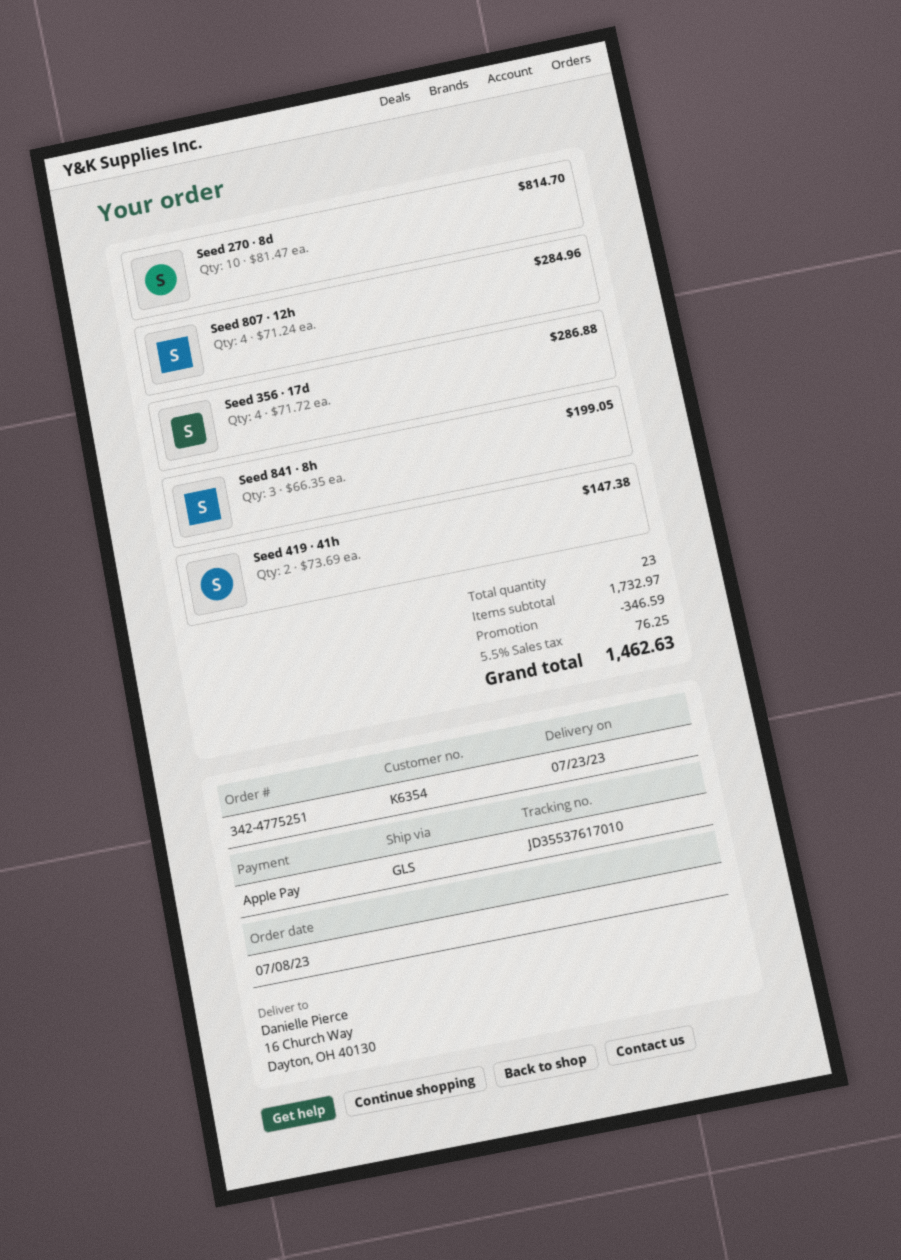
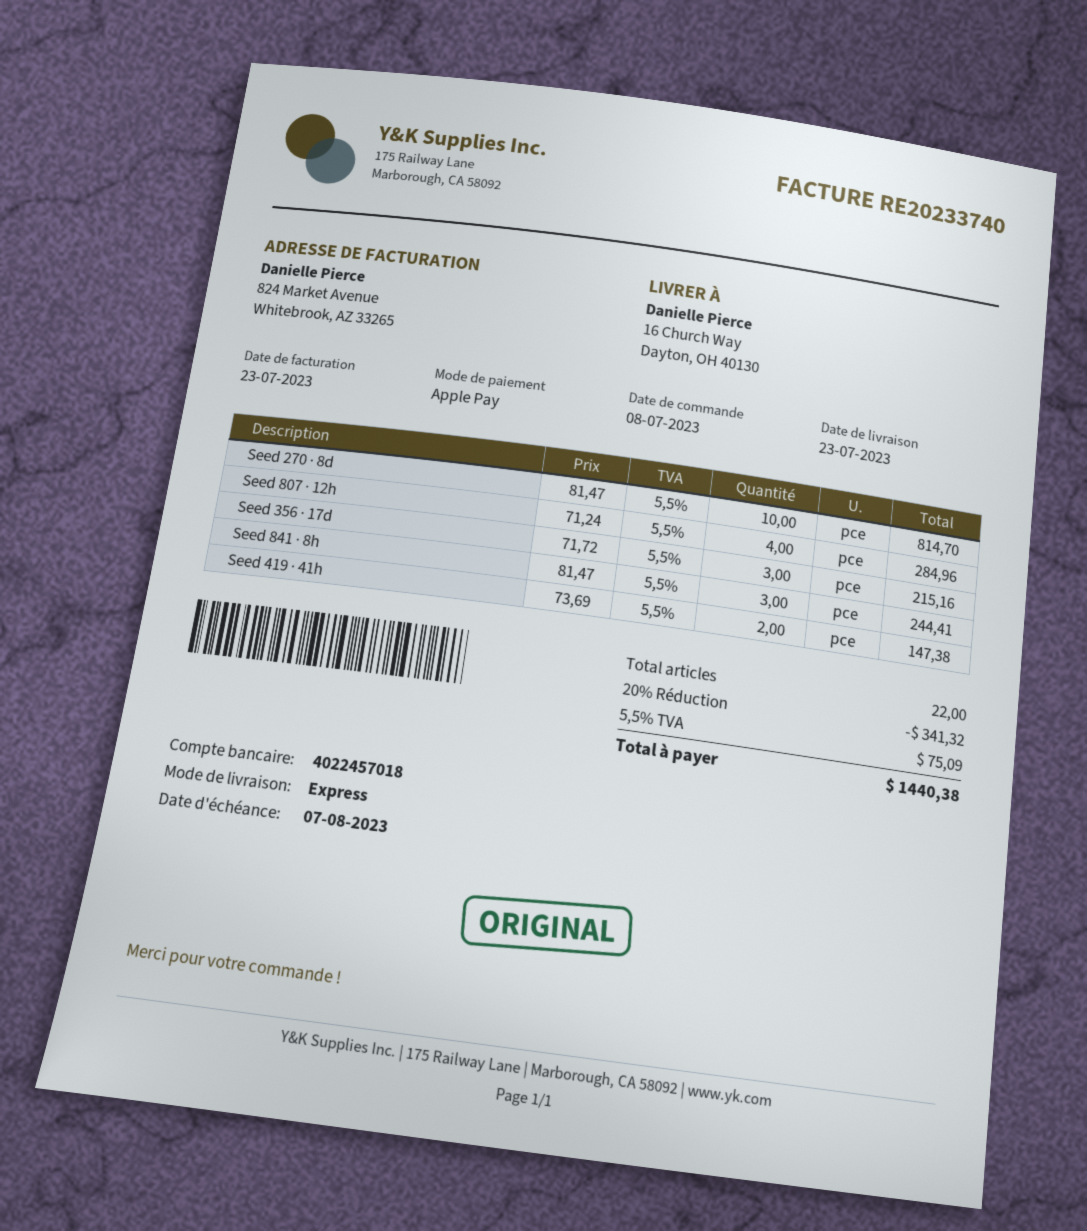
shipping method: GLS -> express
Seed 356 · 17d: 4 x 71.72 = 286.88 -> 3 x 71.72 = 215.16
Seed 841 · 8h: 3 x 66.35 = 199.05 -> 3 x 81.47 = 244.41
total quantity: 23 -> 22
discount: 346.59 -> 341.32
tax: 5.5% = 76.25 -> 5.5% = 75.09
total: 1462.63 -> 1440.38

